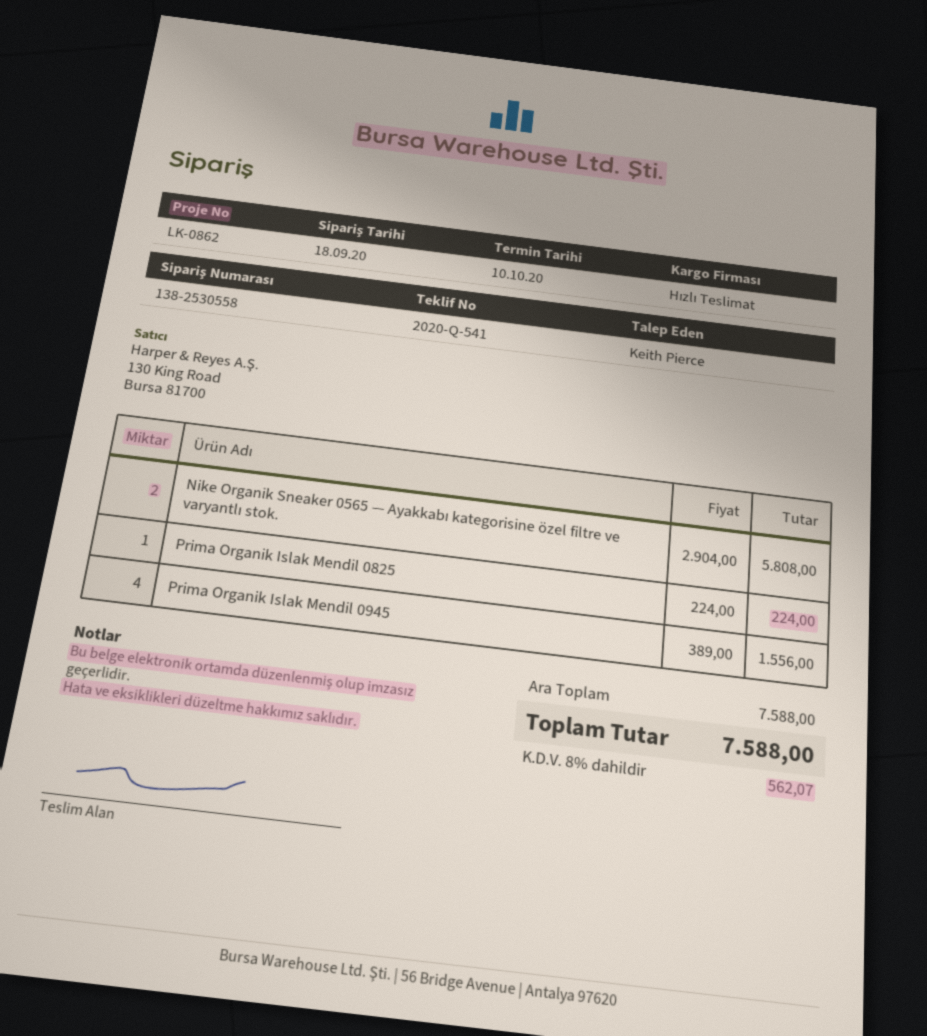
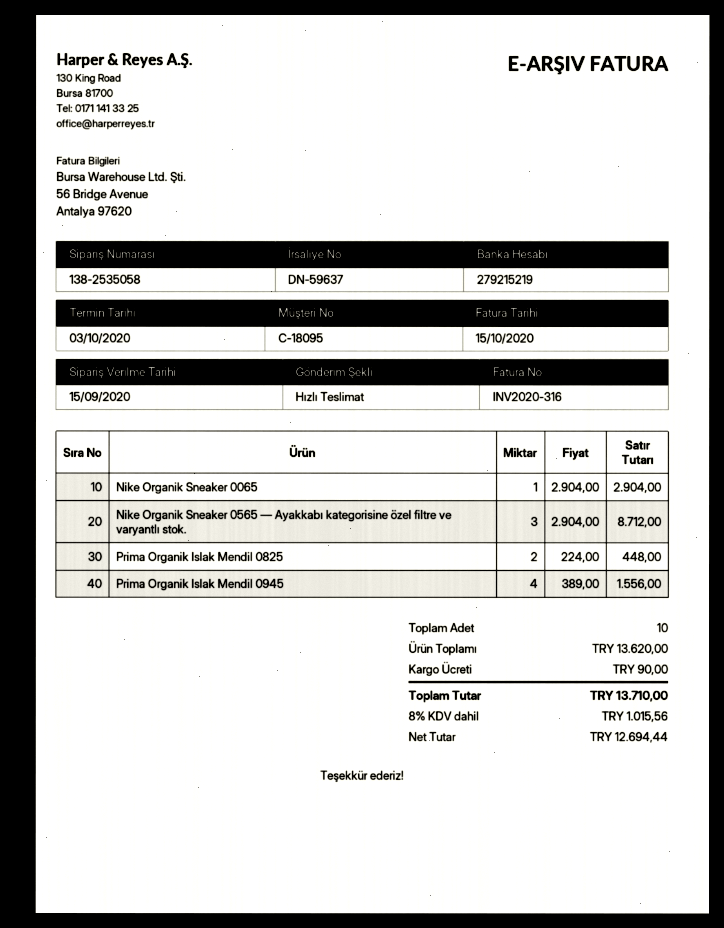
order number: 138-2530558 -> 138-2535058
order date: 2020-09-18 -> 2020-09-15
delivery date: 2020-10-10 -> 2020-10-03
Nike Organik Sneaker 0565 — Ayakkabı kategorisine özel filtre ve varyantlı stok.: 2 x 2904.00 = 5808.00 -> 3 x 2904.00 = 8712.00
Prima Organik Islak Mendil 0825: 1 x 224.00 = 224.00 -> 2 x 224.00 = 448.00
Nike Organik Sneaker 0065: none -> 1 x 2904.00 = 2904.00
subtotal: 7588.00 -> 13620.00
shipping: none -> 90.00
tax: 8% = 562.07 -> 8% = 1015.56
total: 7588.00 -> 13710.00

